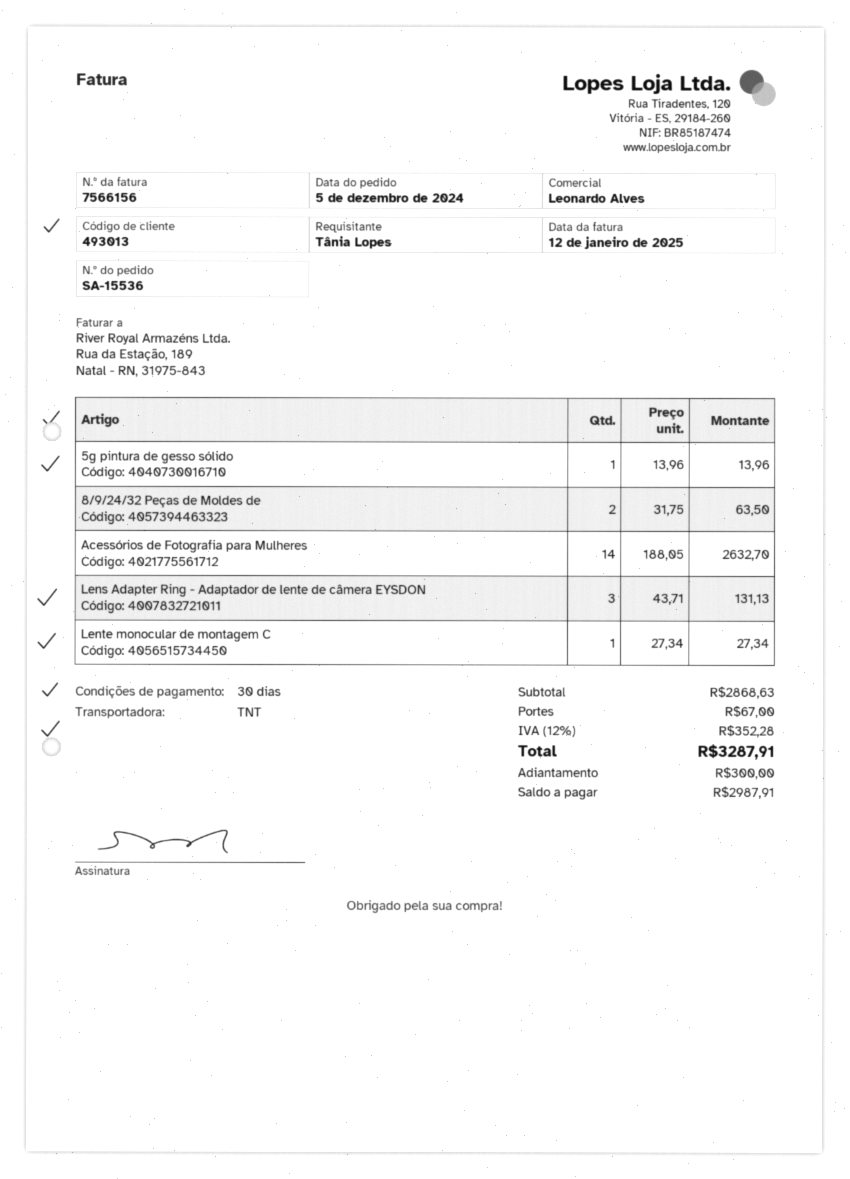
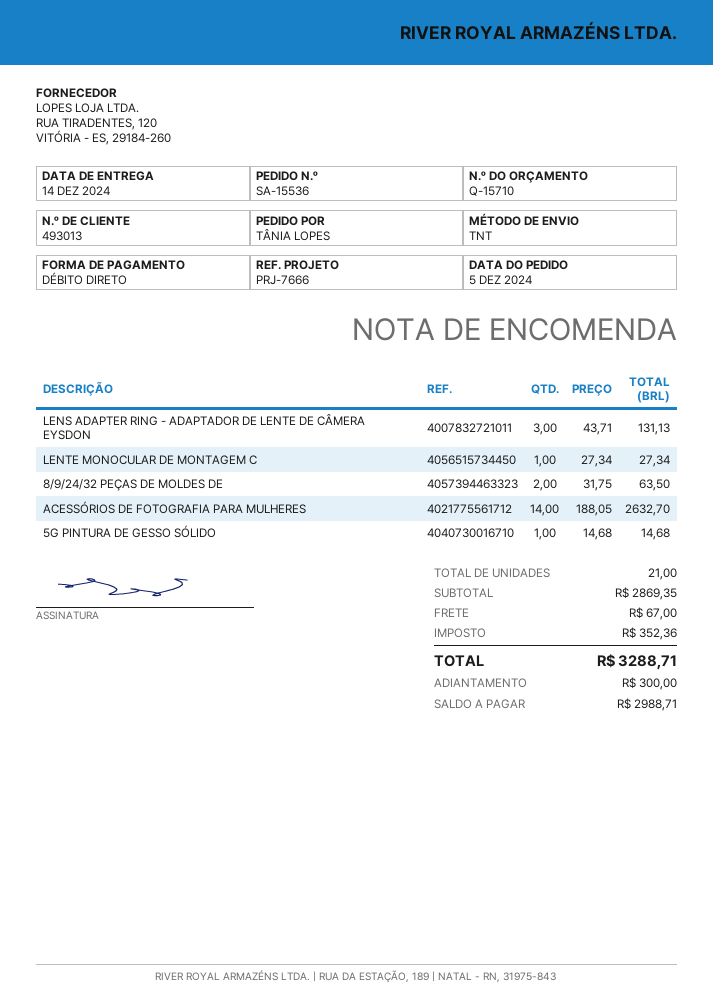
5g pintura de gesso sólido: 1 x 13.96 = 13.96 -> 1 x 14.68 = 14.68
subtotal: 2868.63 -> 2869.35
tax: 352.28 -> 352.36
total: 3287.91 -> 3288.71
balance: 2987.91 -> 2988.71

